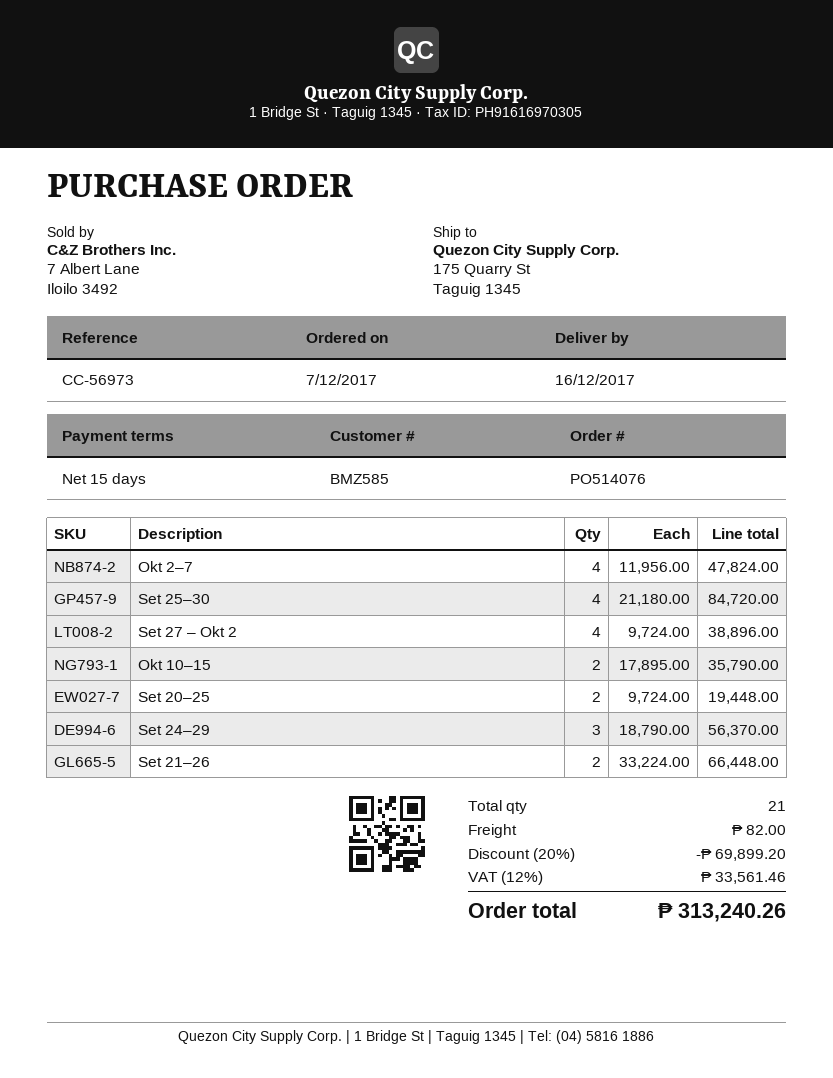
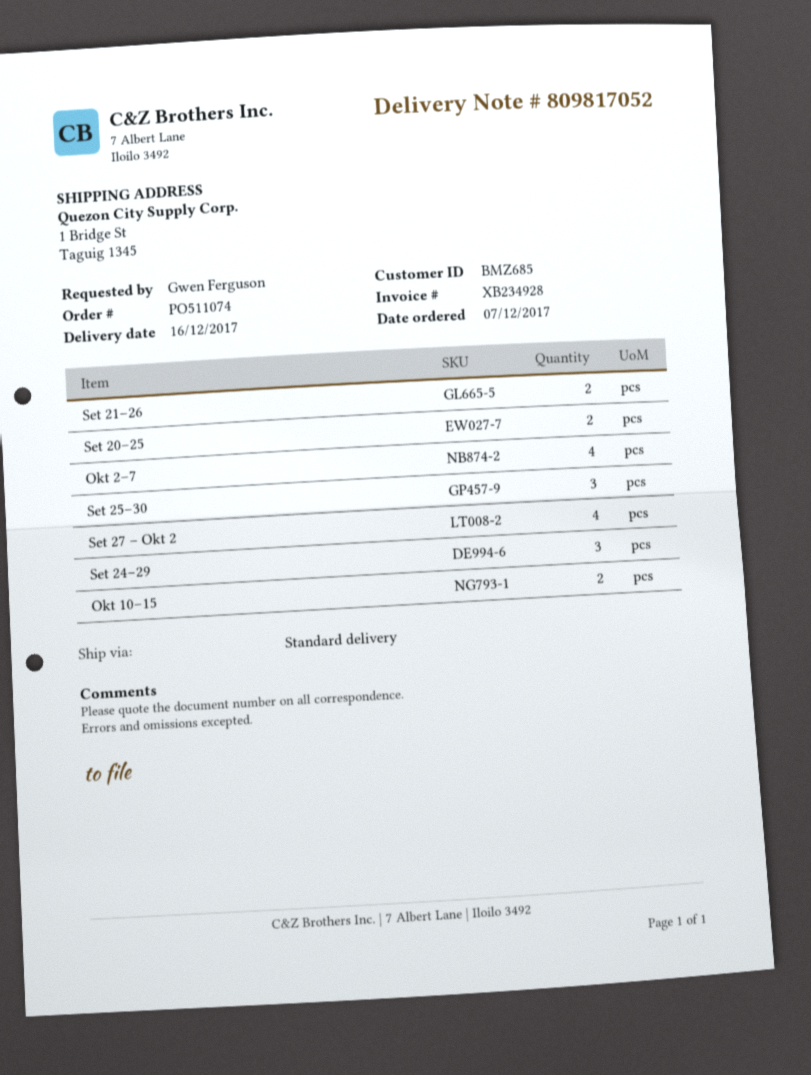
order number: PO514076 -> PO511074
customer number: BMZ585 -> BMZ685
ship to: 175 Quarry St, Taguig 1345 -> 1 Bridge St, Taguig 1345
Set 25–30: 4 -> 3

